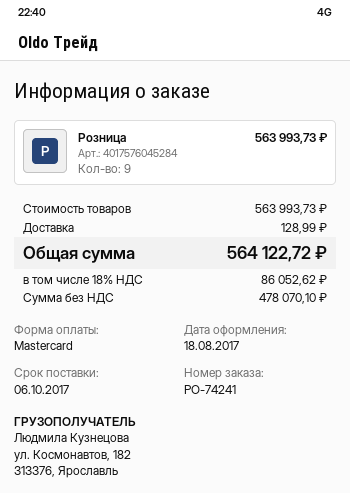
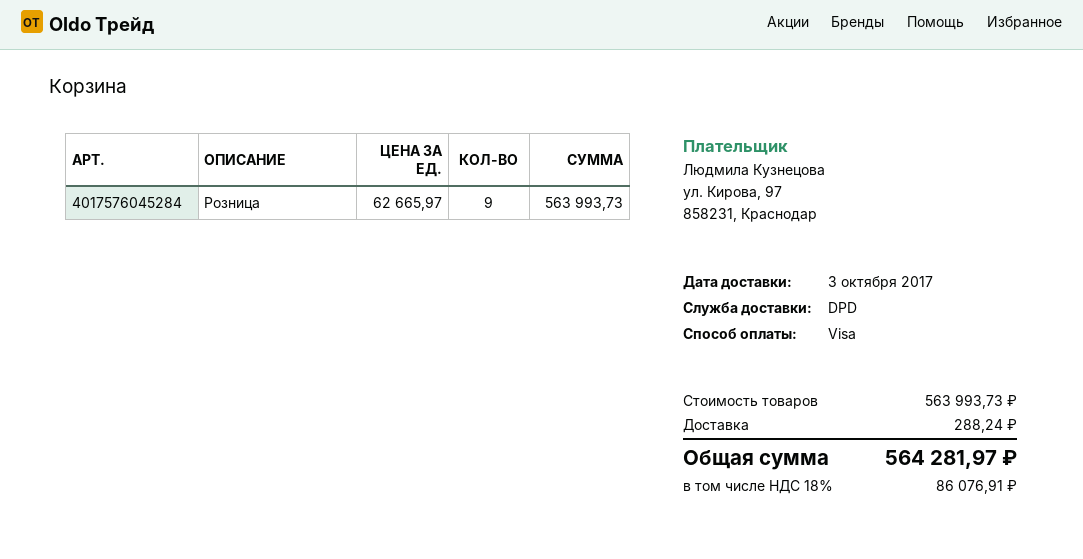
delivery date: 2017-10-06 -> 2017-10-03
payment method: Mastercard -> Visa
shipping: 128.99 -> 288.24
tax: 18% = 86052.62 -> 18% = 86076.91
total: 564122.72 -> 564281.97

